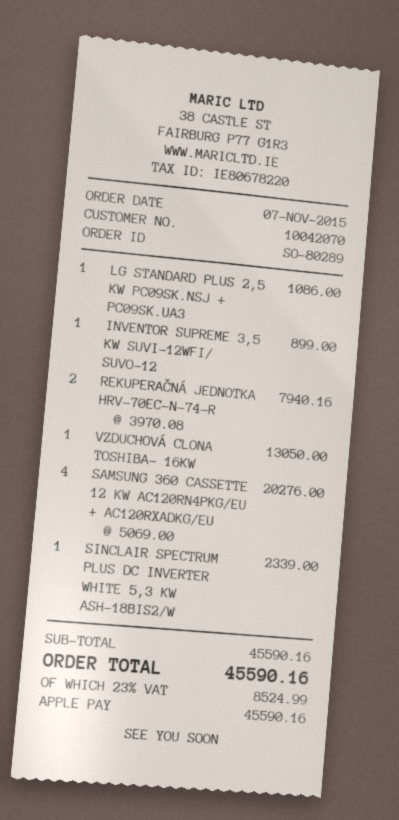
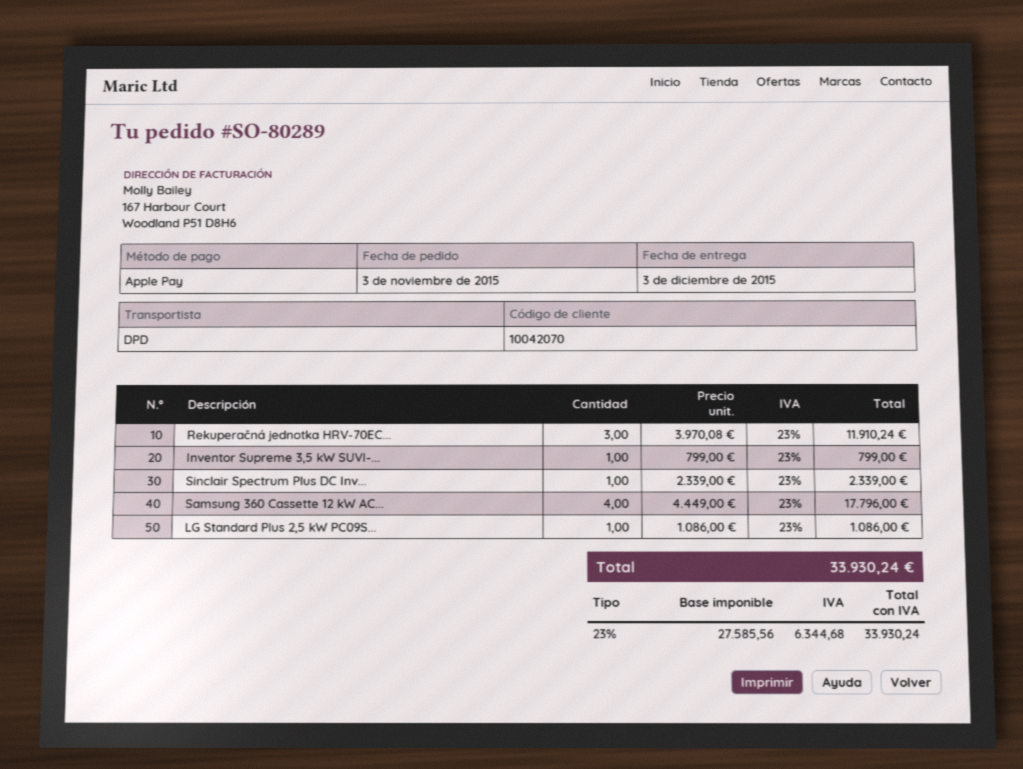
order date: 2015-11-07 -> 2015-11-03
INVENTOR SUPREME 3,5 KW SUVI-12WFI/ SUVO-12: 1 x 899.00 = 899.00 -> 1 x 799.00 = 799.00
REKUPERAČNÁ JEDNOTKA HRV-70EC-N-74-R: 2 x 3970.08 = 7940.16 -> 3 x 3970.08 = 11910.24
VZDUCHOVÁ CLONA TOSHIBA- 16KW: 1 x 13050.00 = 13050.00 -> none
SAMSUNG 360 CASSETTE 12 KW AC120RN4PKG/EU + AC120RXADKG/EU: 4 x 5069.00 = 20276.00 -> 4 x 4449.00 = 17796.00
tax: 23% = 8524.99 -> 23% = 6344.68
total: 45590.16 -> 33930.24

